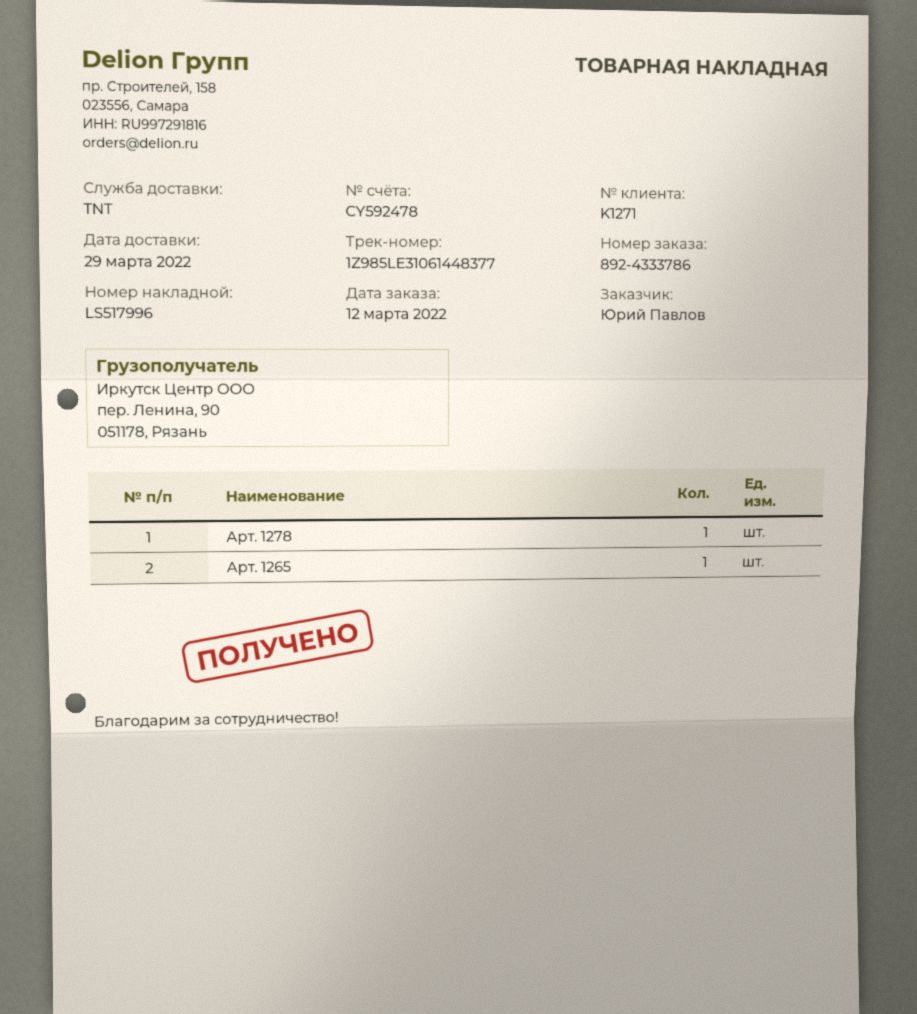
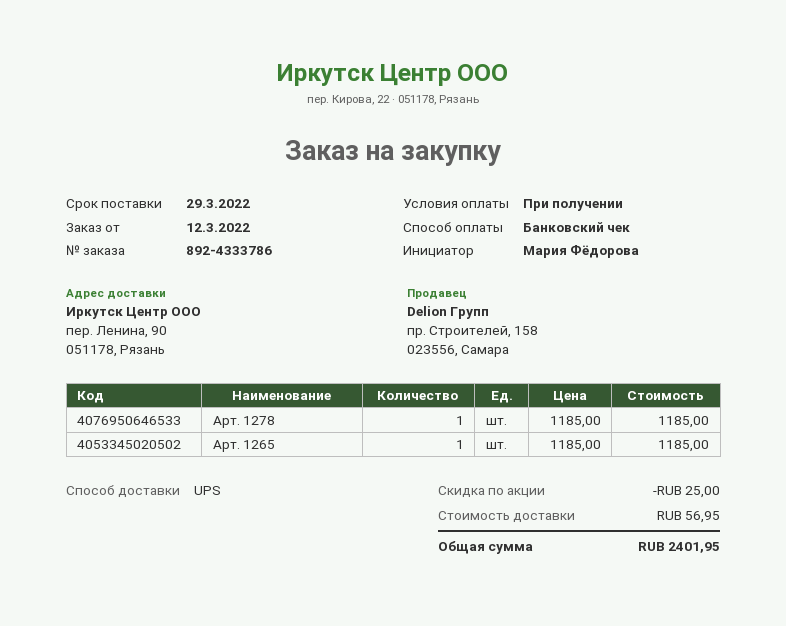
ordered by: Юрий Павлов -> Мария Фёдорова
shipping method: TNT -> UPS

